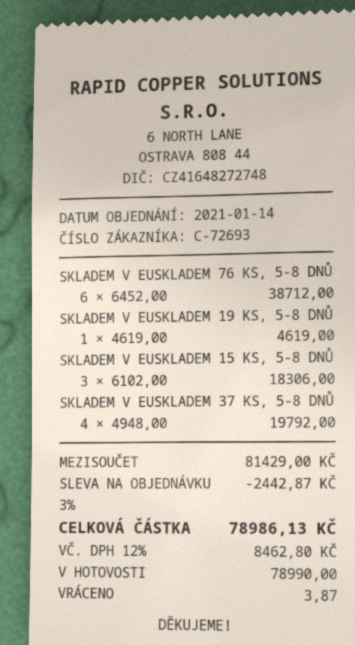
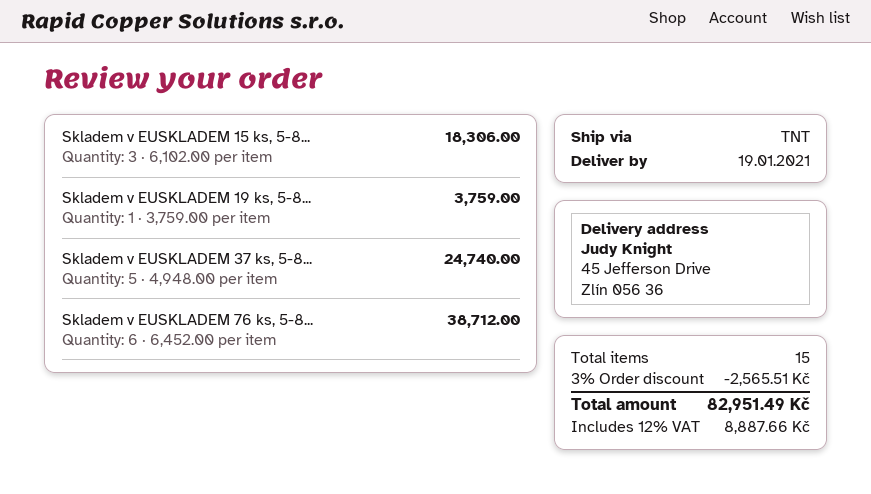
SKLADEM V EUSKLADEM 19 KS, 5-8 DNŮ: 1 x 4619.00 = 4619.00 -> 1 x 3759.00 = 3759.00
SKLADEM V EUSKLADEM 37 KS, 5-8 DNŮ: 4 x 4948.00 = 19792.00 -> 5 x 4948.00 = 24740.00
discount: 3% = 2442.87 -> 3% = 2565.51
tax: 12% = 8462.80 -> 12% = 8887.66
total: 78986.13 -> 82951.49

